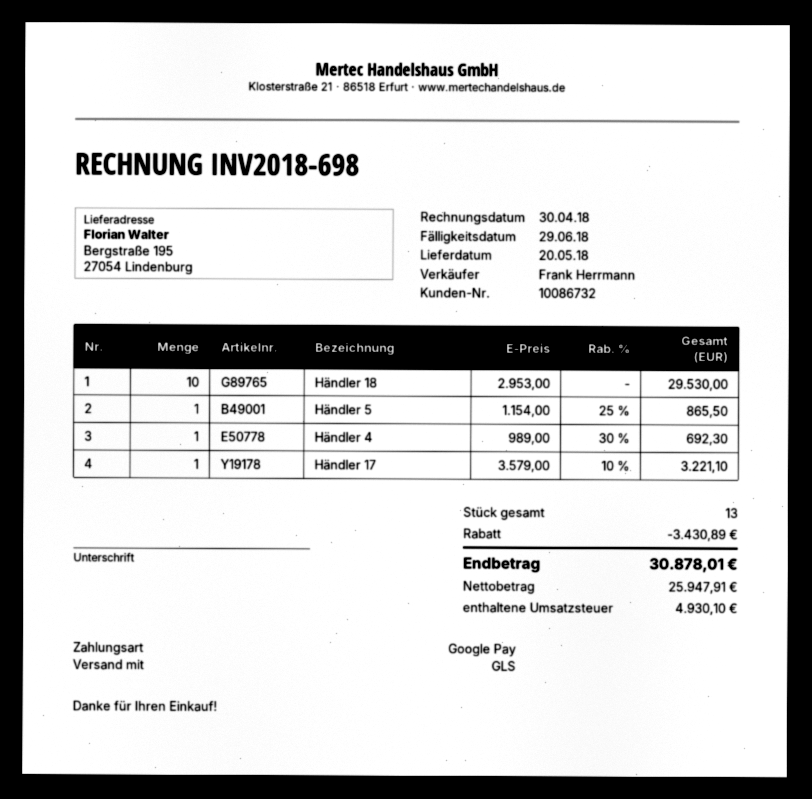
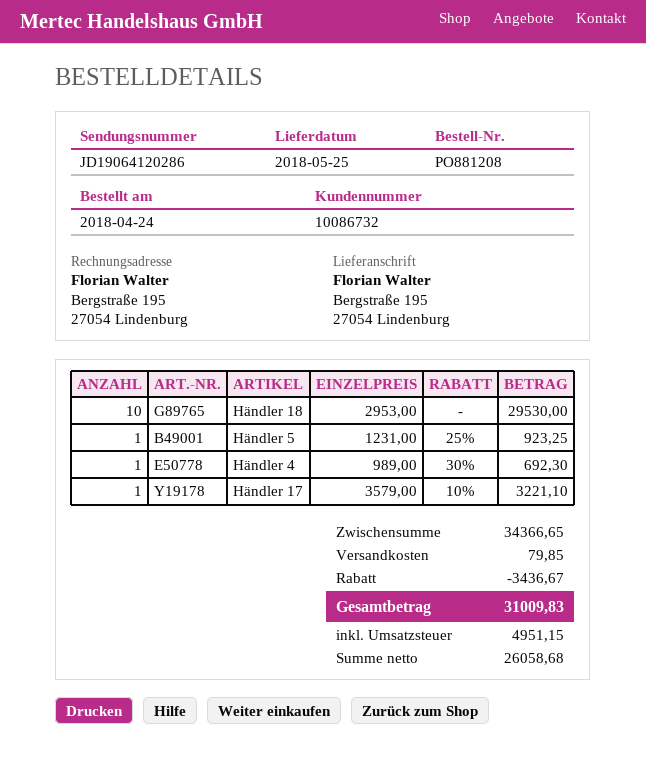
delivery date: 2018-05-20 -> 2018-05-25
Händler 5: 1 x 1154.00 - 25% = 865.50 -> 1 x 1231.00 - 25% = 923.25
discount: 3430.89 -> 3436.67
shipping: none -> 79.85
net: 25947.91 -> 26058.68
tax: 4930.10 -> 4951.15
total: 30878.01 -> 31009.83

